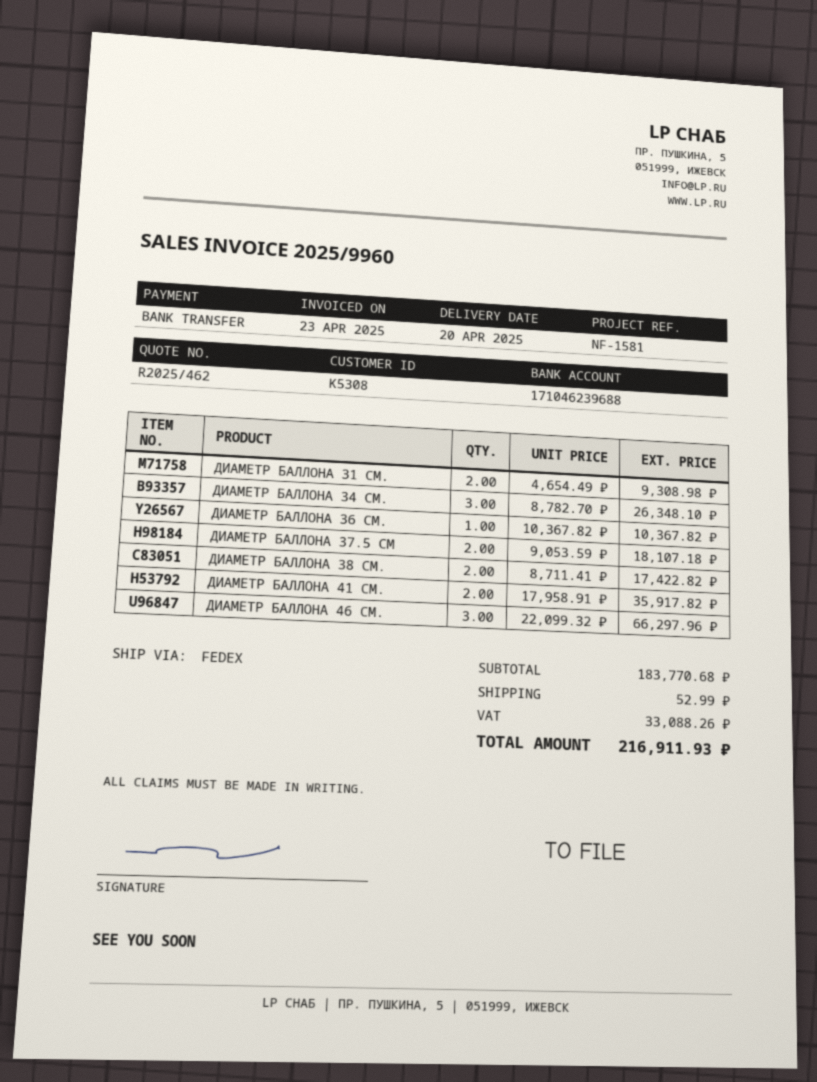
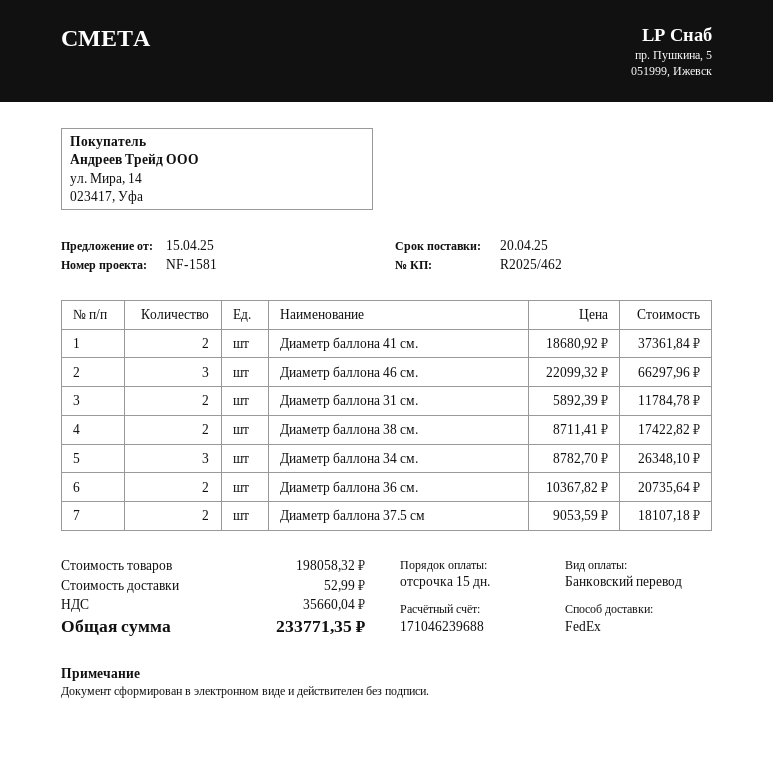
ДИАМЕТР БАЛЛОНА 31 СМ.: 2 x 4654.49 = 9308.98 -> 2 x 5892.39 = 11784.78
ДИАМЕТР БАЛЛОНА 36 СМ.: 1 x 10367.82 = 10367.82 -> 2 x 10367.82 = 20735.64
ДИАМЕТР БАЛЛОНА 41 СМ.: 2 x 17958.91 = 35917.82 -> 2 x 18680.92 = 37361.84
subtotal: 183770.68 -> 198058.32
tax: 33088.26 -> 35660.04
total: 216911.93 -> 233771.35

